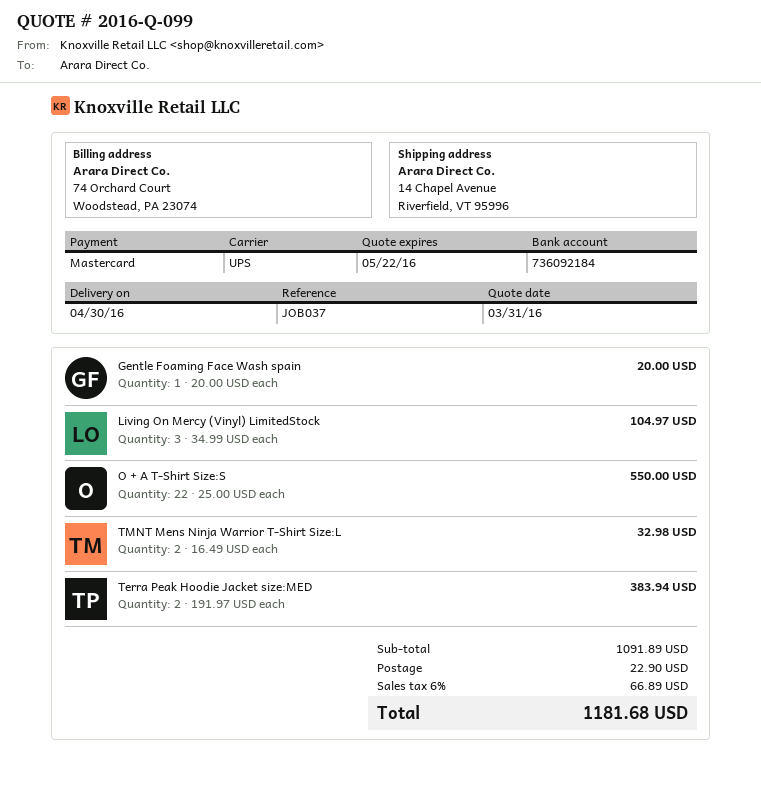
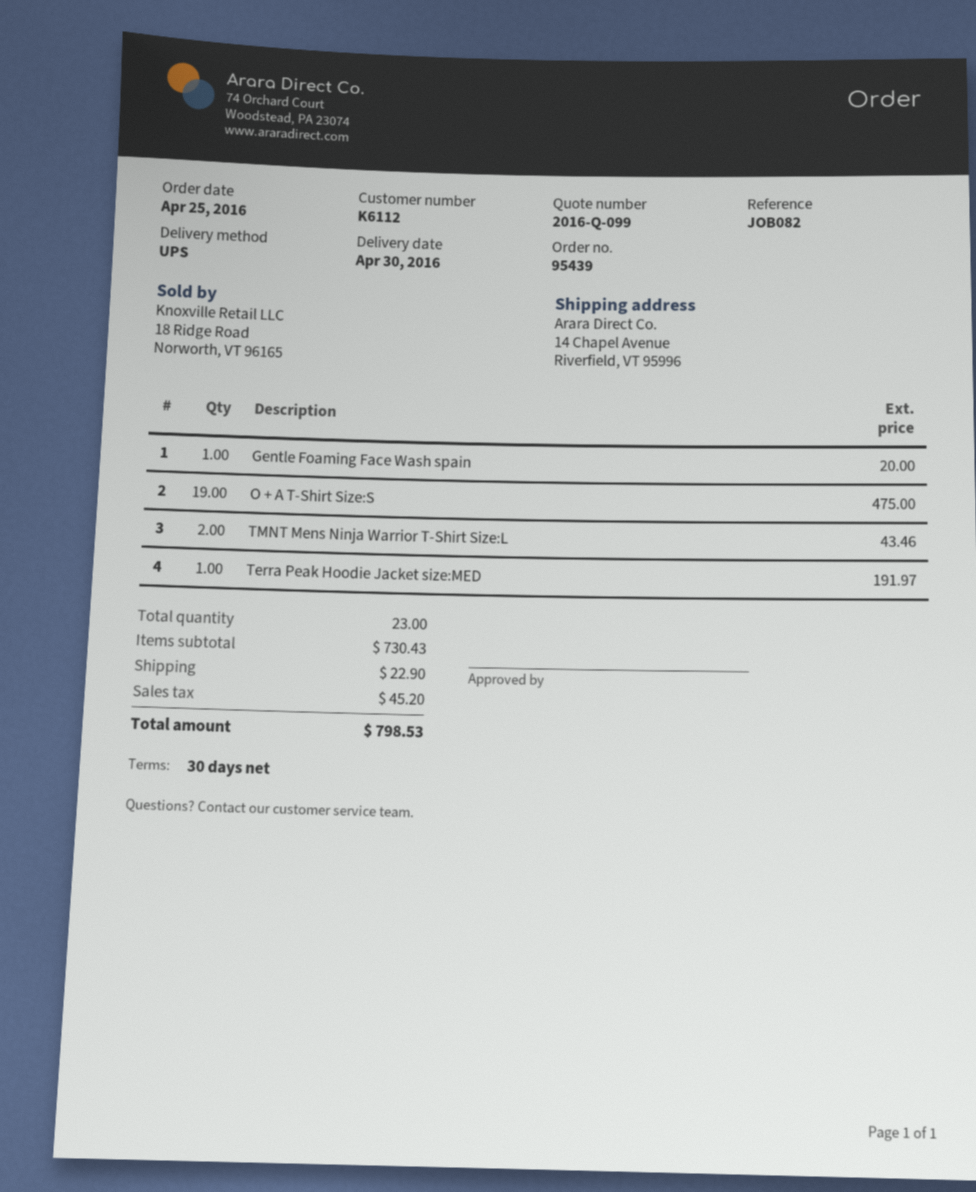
reference: JOB037 -> JOB082
Living On Mercy (Vinyl) LimitedStock: 3 for 104.97 -> none
O + A T-Shirt Size:S: 22 for 550.00 -> 19 for 475.00
TMNT Mens Ninja Warrior T-Shirt Size:L: 2 for 32.98 -> 2 for 43.46
Terra Peak Hoodie Jacket size:MED: 2 for 383.94 -> 1 for 191.97
subtotal: 1091.89 -> 730.43
tax: 66.89 -> 45.20
total: 1181.68 -> 798.53

